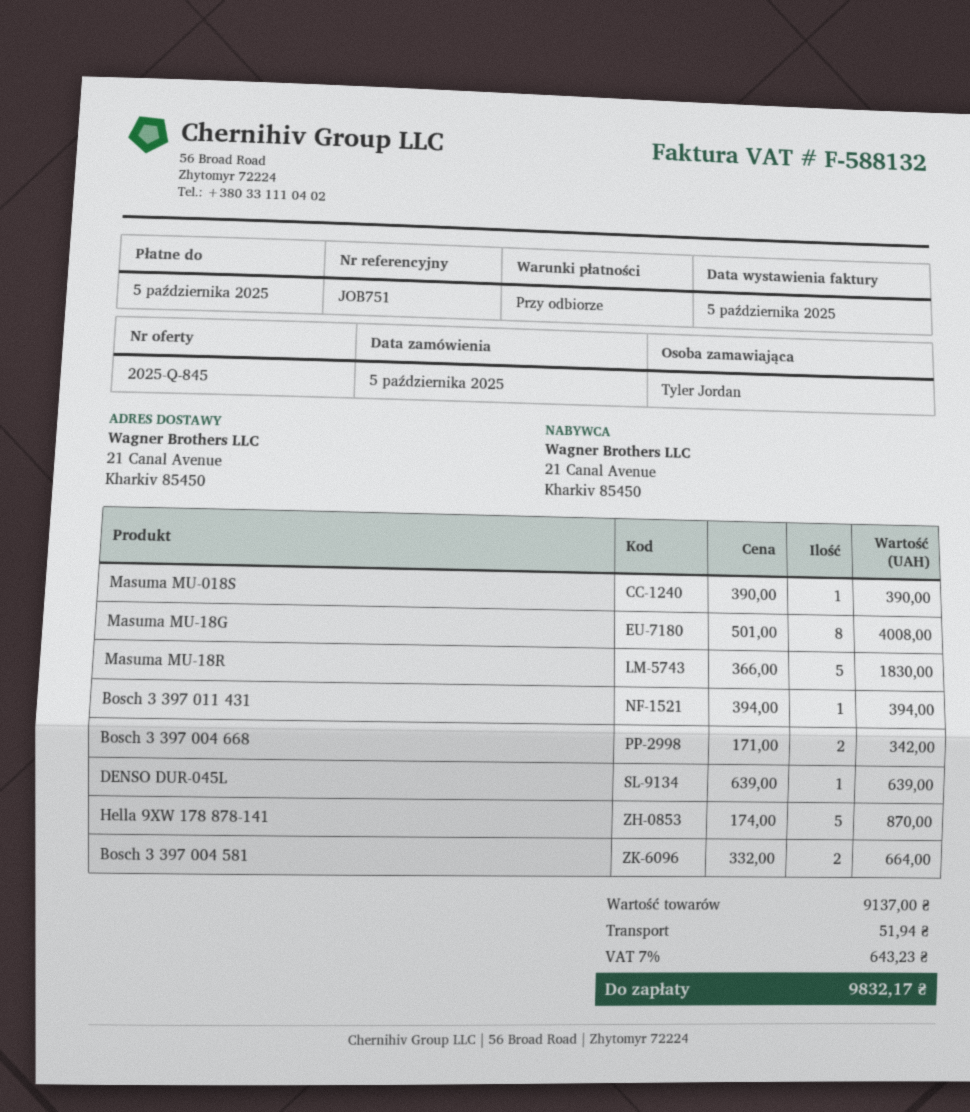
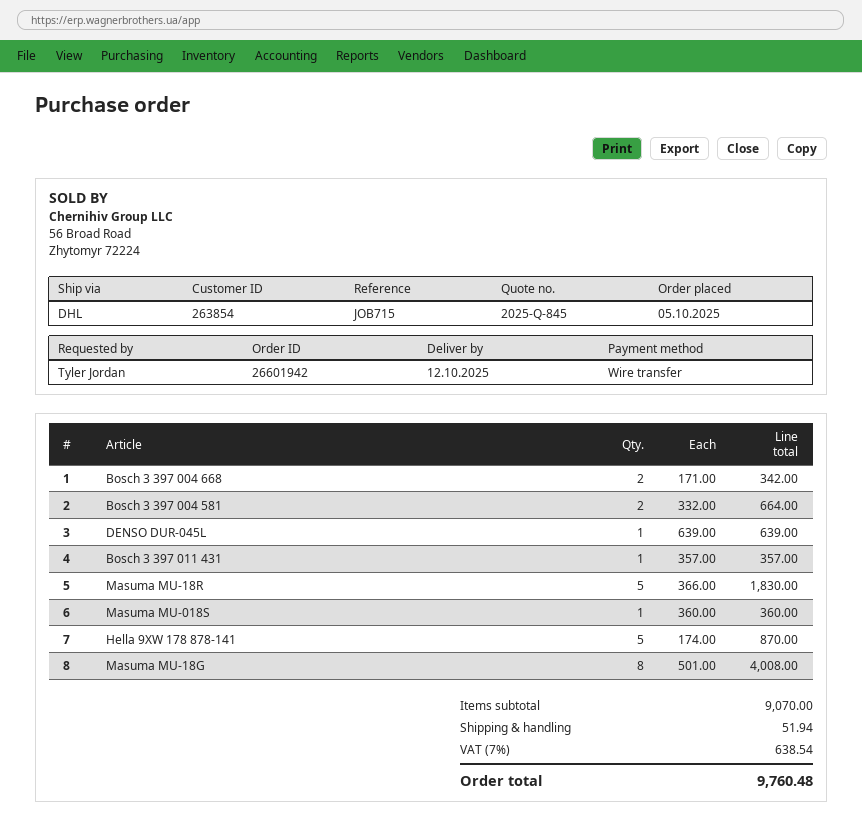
reference: JOB751 -> JOB715
Masuma MU-018S: 1 x 390.00 = 390.00 -> 1 x 360.00 = 360.00
Bosch 3 397 011 431: 1 x 394.00 = 394.00 -> 1 x 357.00 = 357.00
subtotal: 9137.00 -> 9070.00
tax: 7% = 643.23 -> 7% = 638.54
total: 9832.17 -> 9760.48

